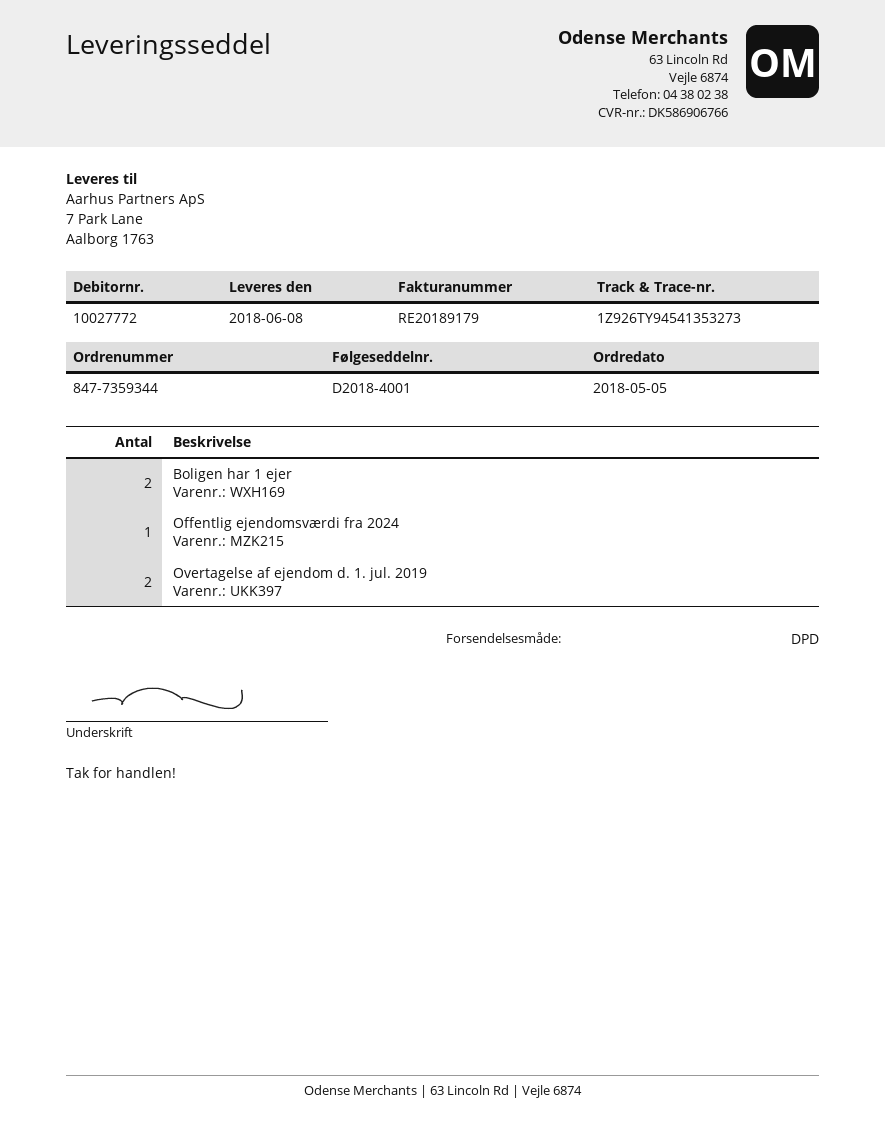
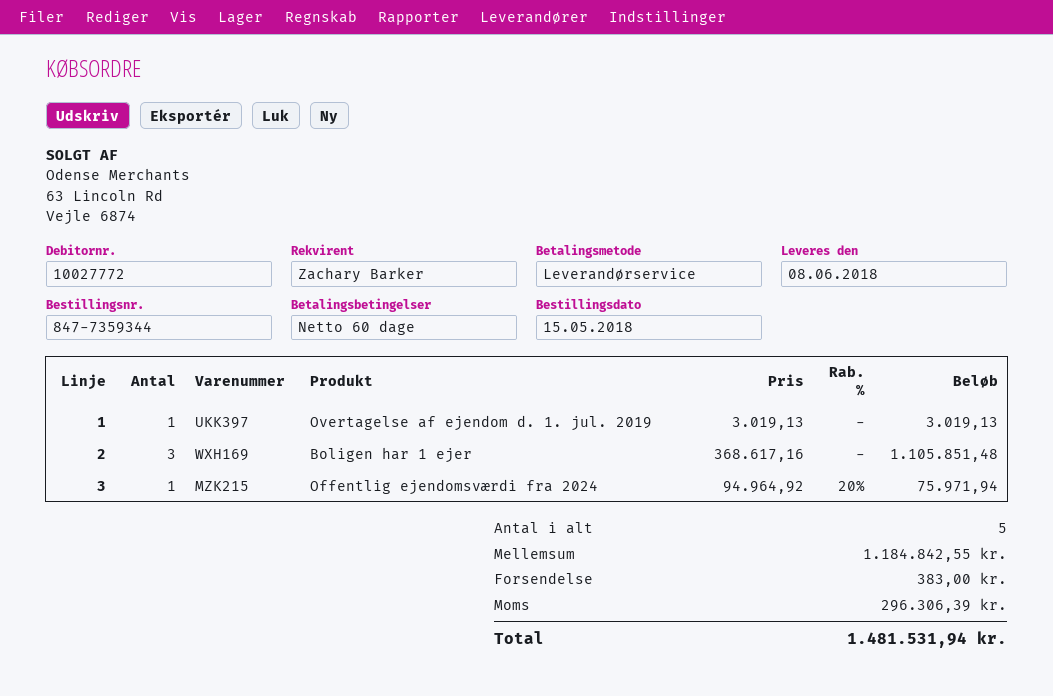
order date: 2018-05-05 -> 2018-05-15
Boligen har 1 ejer: 2 -> 3
Overtagelse af ejendom d. 1. jul. 2019: 2 -> 1

